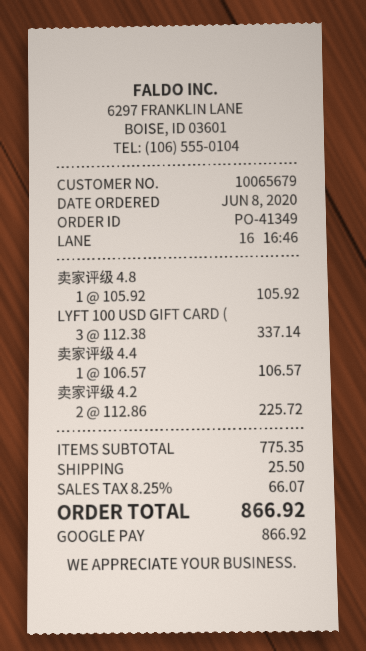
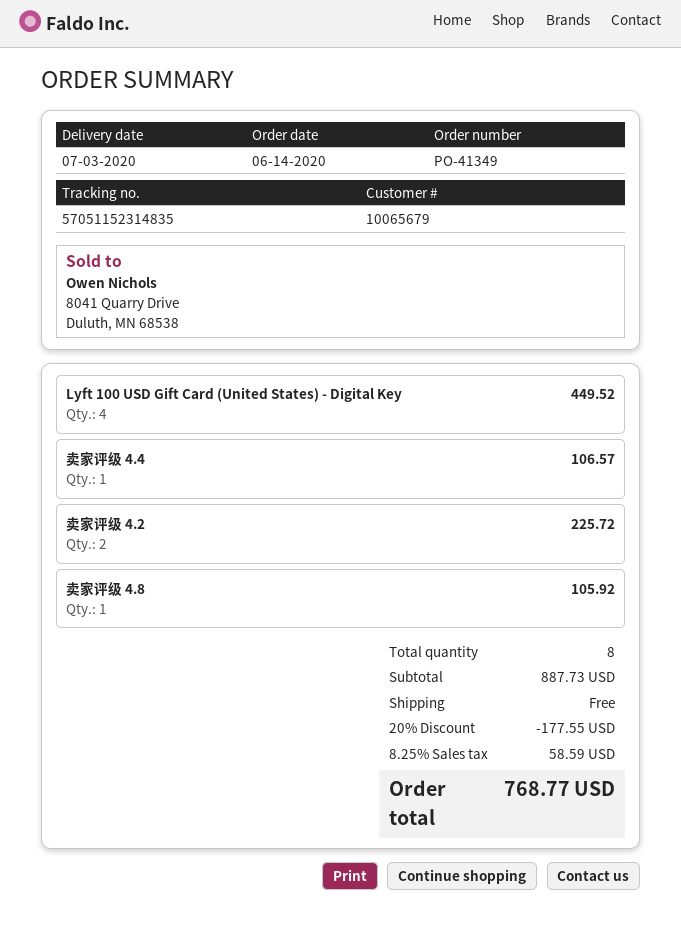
order date: 2020-06-08 -> 2020-06-14
LYFT 100 USD GIFT CARD (: 3 for 337.14 -> 4 for 449.52
subtotal: 775.35 -> 887.73
discount: none -> 20% = 177.55
shipping: 25.50 -> 0.00
tax: 8.25% = 66.07 -> 8.25% = 58.59
total: 866.92 -> 768.77

